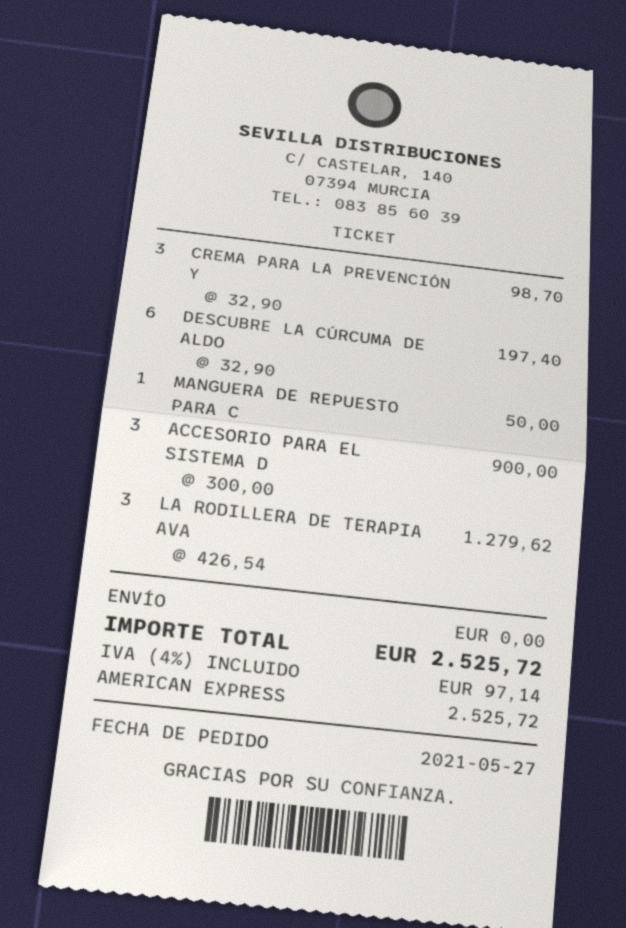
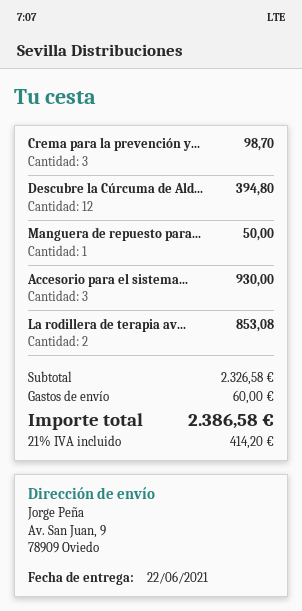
DESCUBRE LA CÚRCUMA DE ALDO: 6 for 197.40 -> 12 for 394.80
ACCESORIO PARA EL SISTEMA D: 3 for 900.00 -> 3 for 930.00
LA RODILLERA DE TERAPIA AVA: 3 for 1279.62 -> 2 for 853.08
shipping: 0.00 -> 60.00
tax: 4% = 97.14 -> 21% = 414.20
total: 2525.72 -> 2386.58

